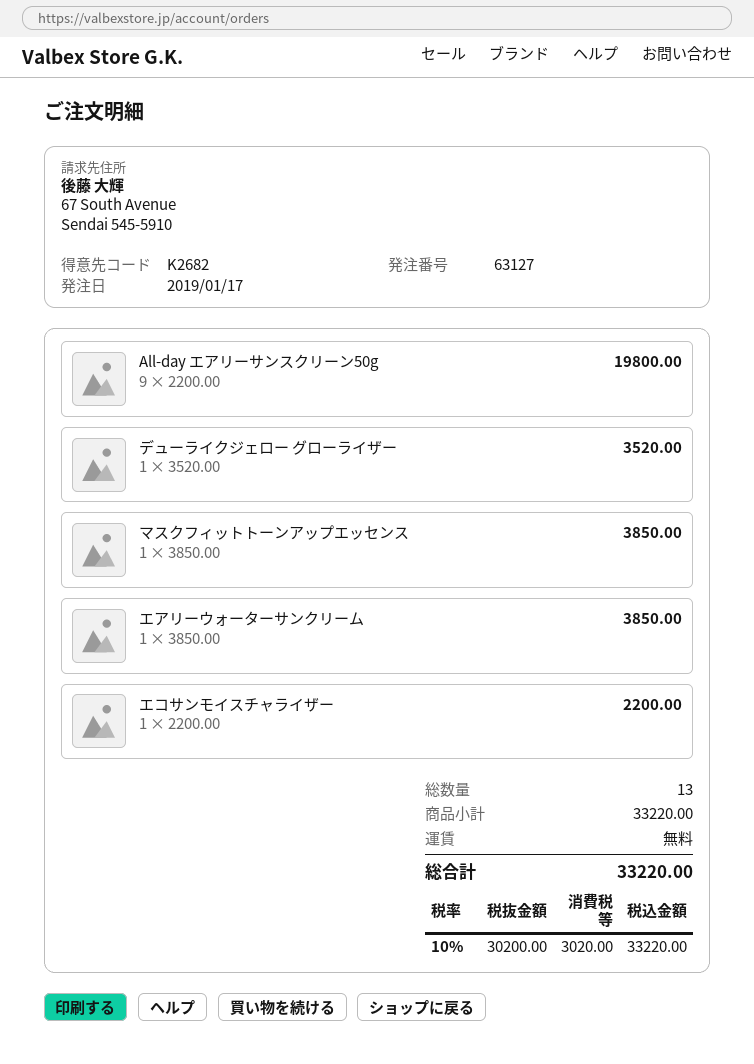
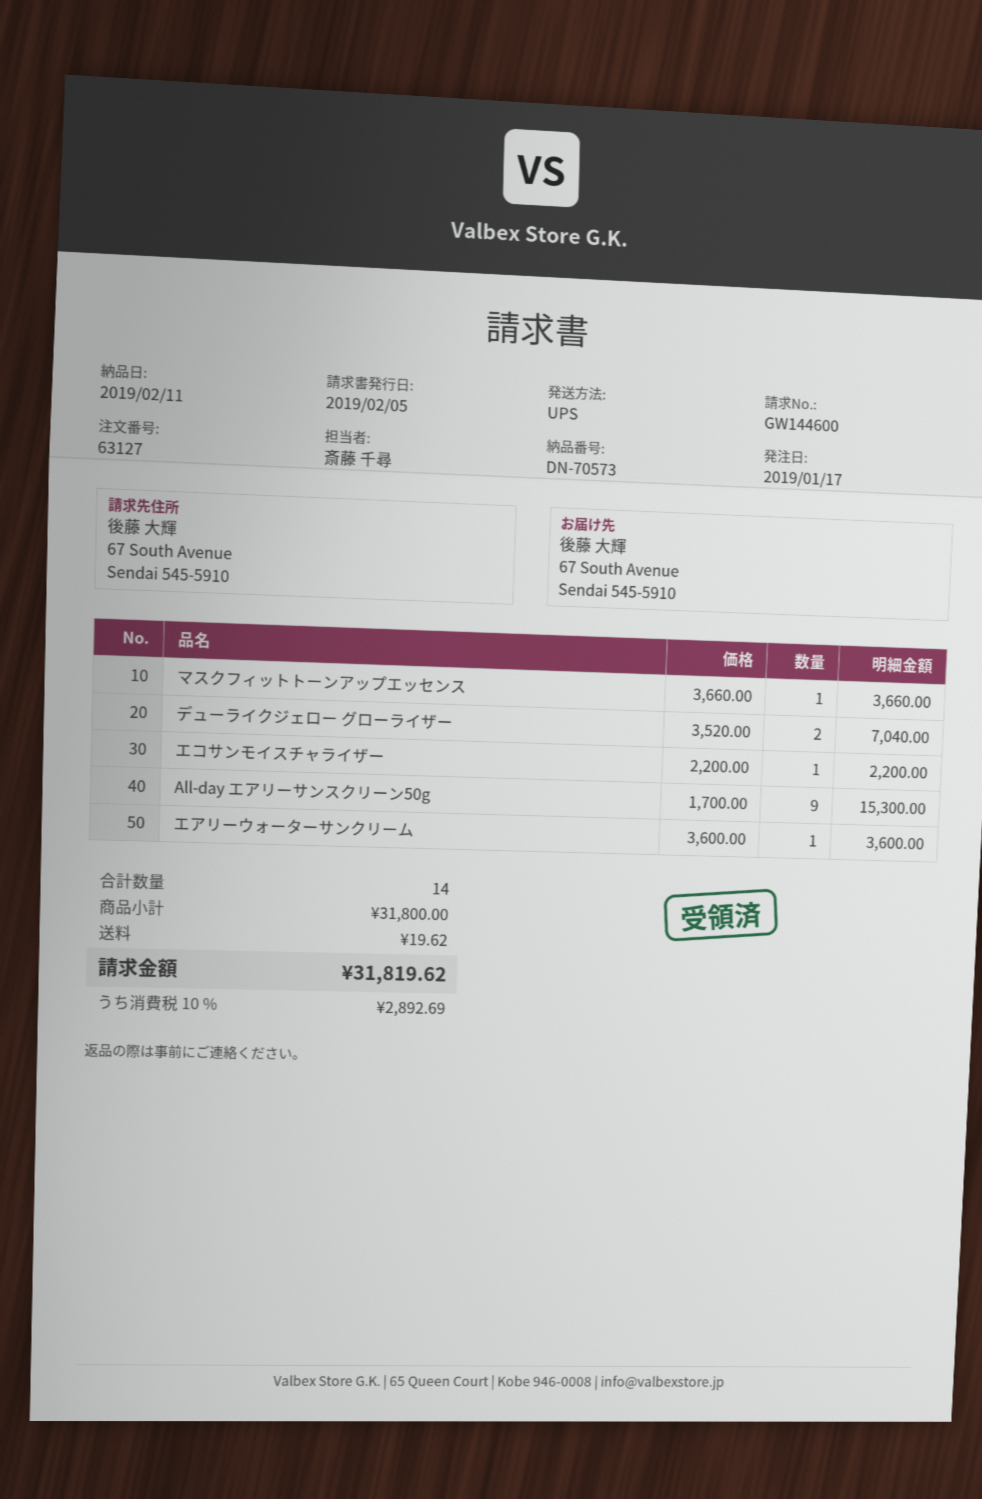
All-day エアリーサンスクリーン50g: 9 x 2200.00 = 19800.00 -> 9 x 1700.00 = 15300.00
デューライクジェロー グローライザー: 1 x 3520.00 = 3520.00 -> 2 x 3520.00 = 7040.00
マスクフィットトーンアップエッセンス: 1 x 3850.00 = 3850.00 -> 1 x 3660.00 = 3660.00
エアリーウォーターサンクリーム: 1 x 3850.00 = 3850.00 -> 1 x 3600.00 = 3600.00
total quantity: 13 -> 14
subtotal: 33220.00 -> 31800.00
shipping: 0.00 -> 19.62
tax: 10% = 3020.00 -> 10% = 2892.69
total: 33220.00 -> 31819.62

